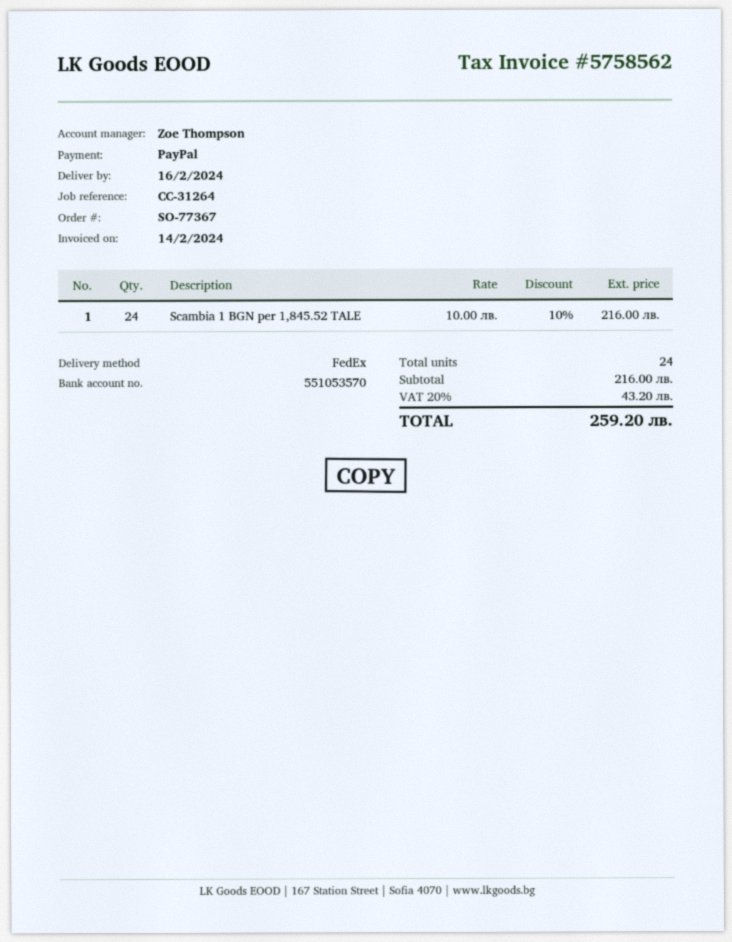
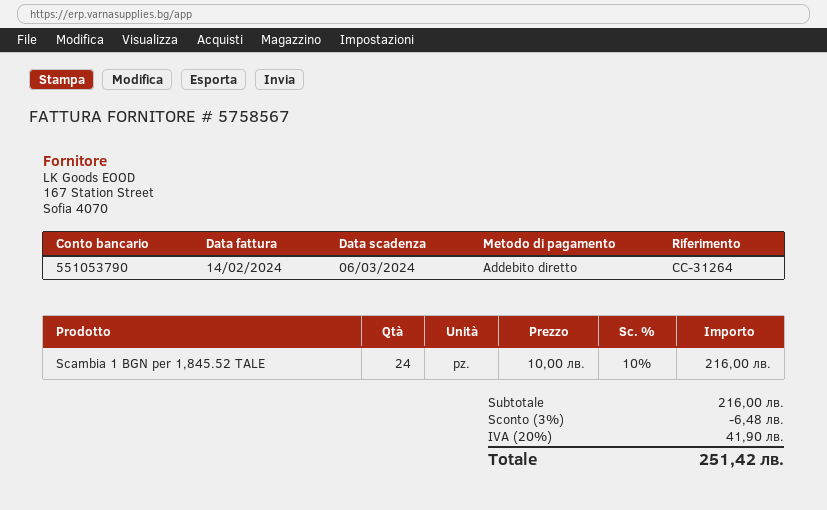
invoice number: 5758562 -> 5758567
payment method: PayPal -> direct debit
bank account: 551053570 -> 551053790
discount: none -> 3% = 6.48
tax: 20% = 43.20 -> 20% = 41.90
total: 259.20 -> 251.42

